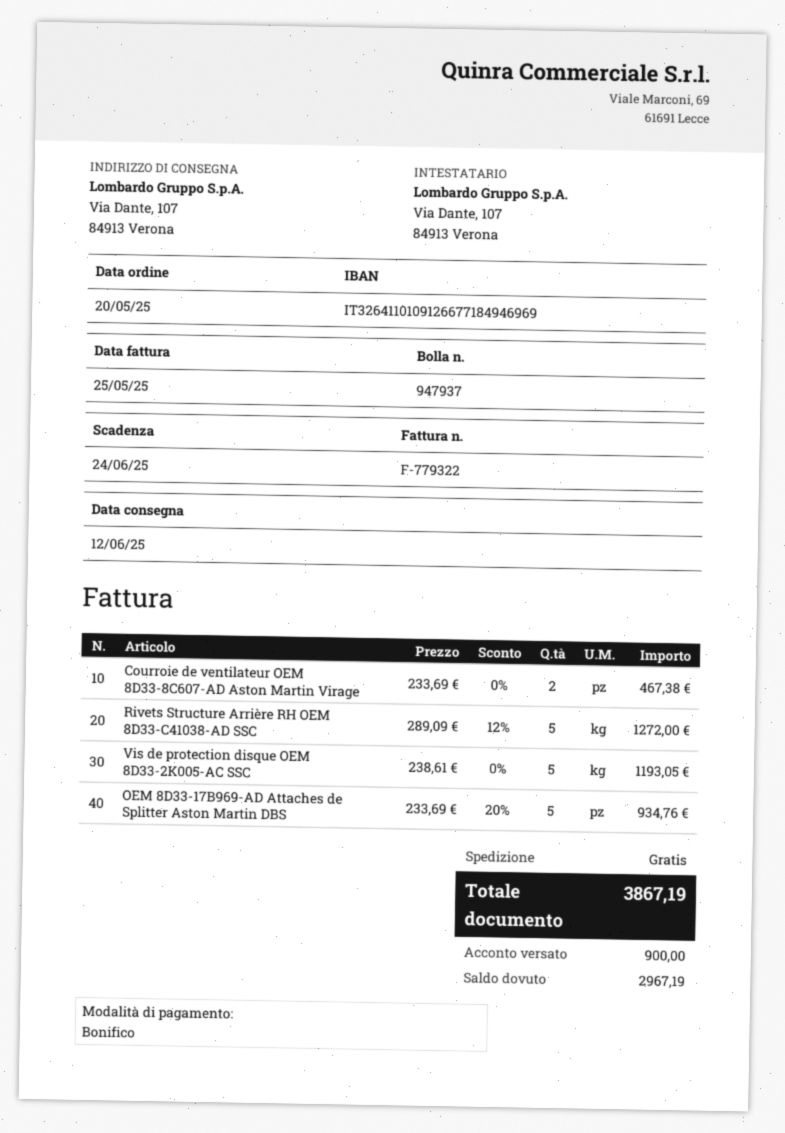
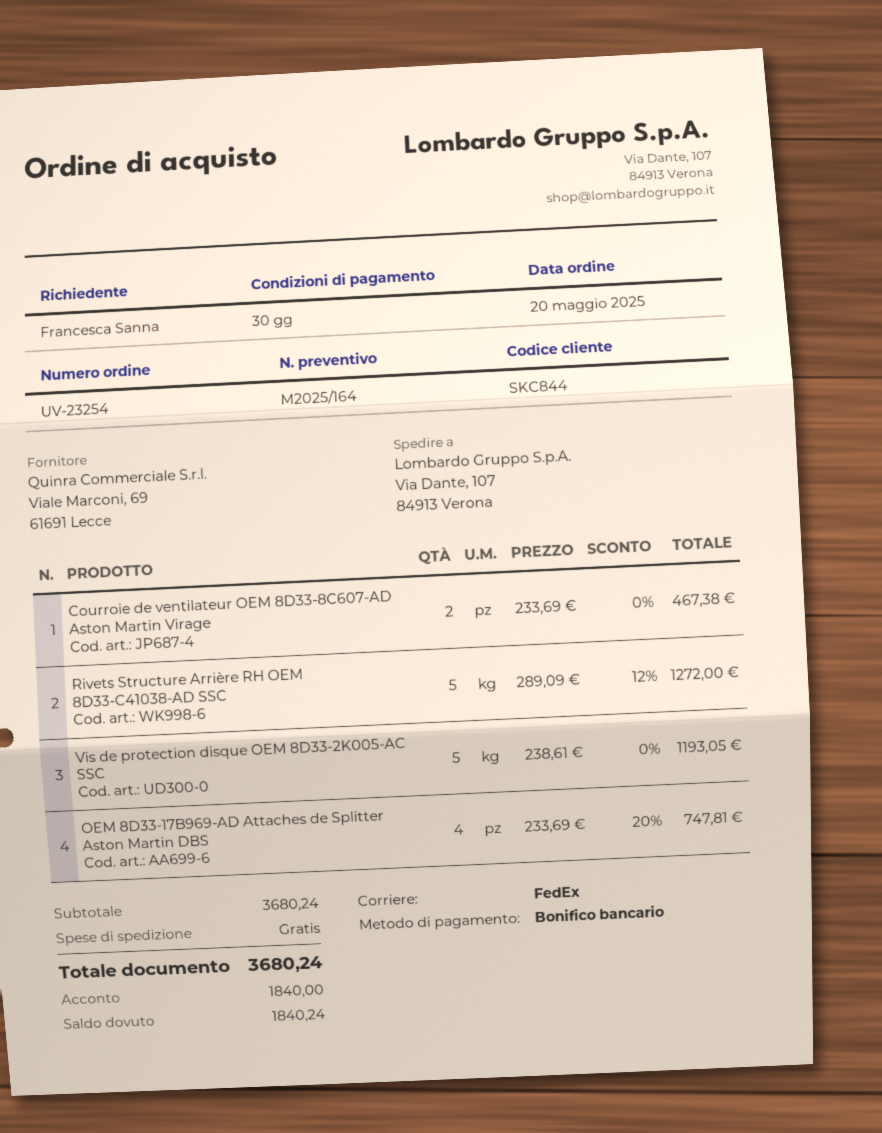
OEM 8D33-17B969-AD Attaches de Splitter Aston Martin DBS: 5 x 233.69 - 20% = 934.76 -> 4 x 233.69 - 20% = 747.81
total: 3867.19 -> 3680.24
deposit: 900.00 -> 1840.00
balance: 2967.19 -> 1840.24

